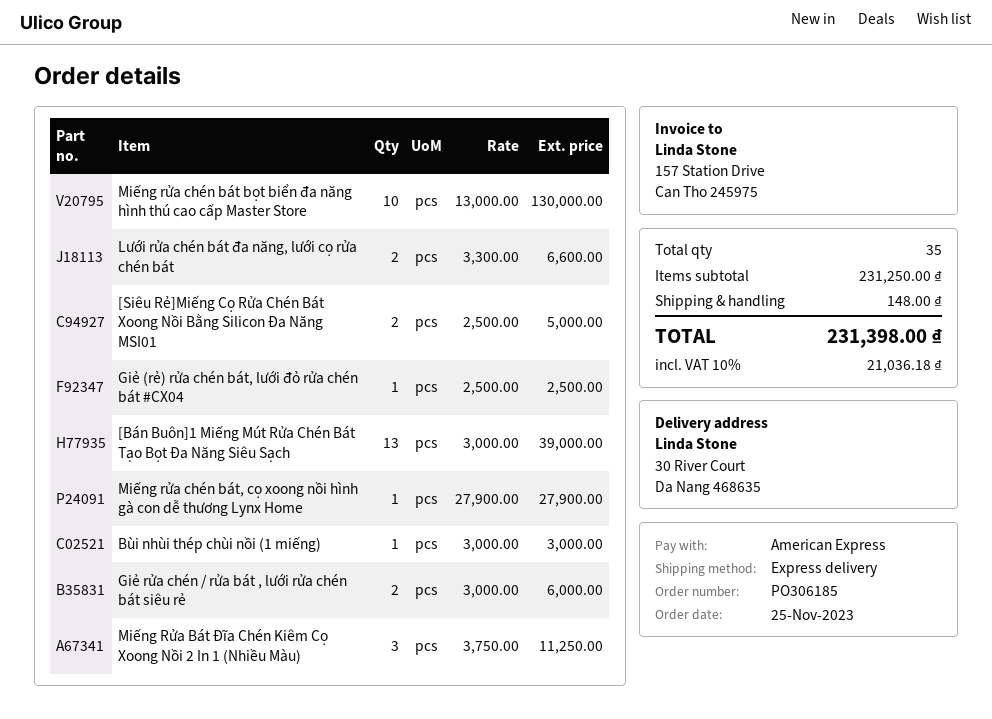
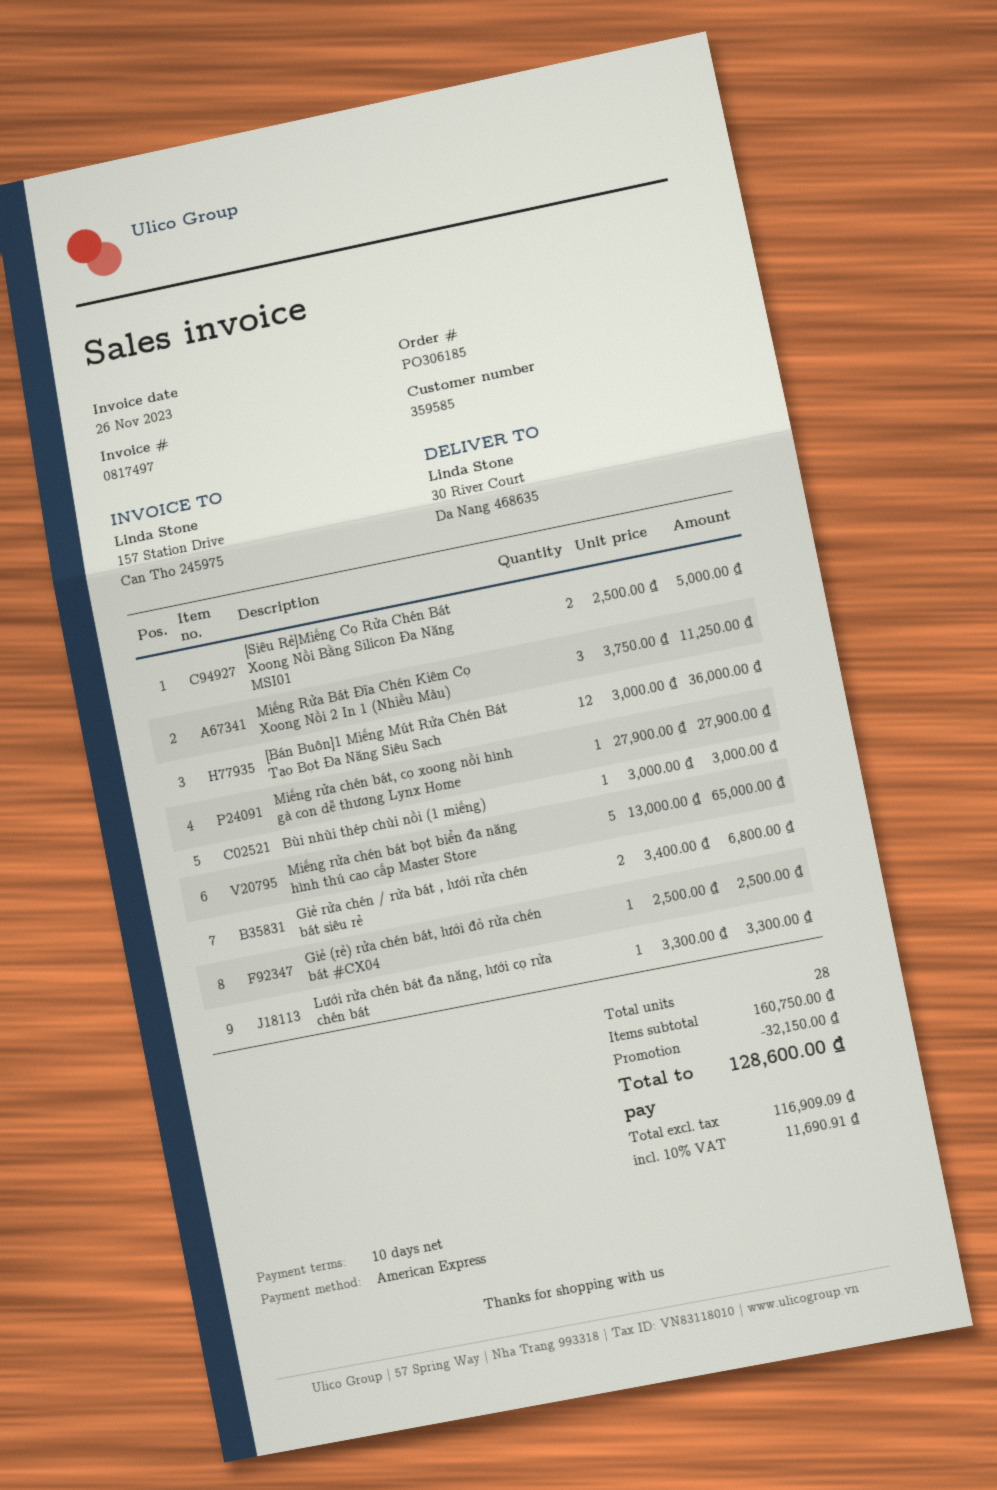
Miếng rửa chén bát bọt biển đa năng hình thú cao cấp Master Store: 10 x 13000.00 = 130000.00 -> 5 x 13000.00 = 65000.00
Lưới rửa chén bát đa năng, lưới cọ rửa chén bát: 2 x 3300.00 = 6600.00 -> 1 x 3300.00 = 3300.00
[Bán Buôn]1 Miếng Mút Rửa Chén Bát Tạo Bọt Đa Năng Siêu Sạch: 13 x 3000.00 = 39000.00 -> 12 x 3000.00 = 36000.00
Giẻ rửa chén / rửa bát , lưới rửa chén bát siêu rẻ: 2 x 3000.00 = 6000.00 -> 2 x 3400.00 = 6800.00
total quantity: 35 -> 28
subtotal: 231250.00 -> 160750.00
discount: none -> 32150.00
shipping: 148.00 -> none
tax: 10% = 21036.18 -> 10% = 11690.91
total: 231398.00 -> 128600.00

